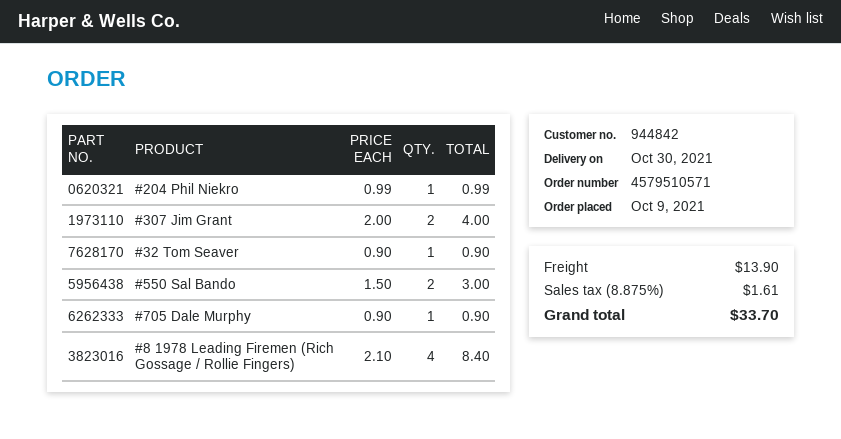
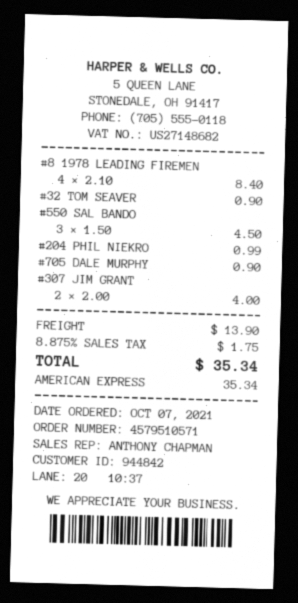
order date: 2021-10-09 -> 2021-10-07
#550 Sal Bando: 2 x 1.50 = 3.00 -> 3 x 1.50 = 4.50
tax: 8.875% = 1.61 -> 8.875% = 1.75
total: 33.70 -> 35.34

